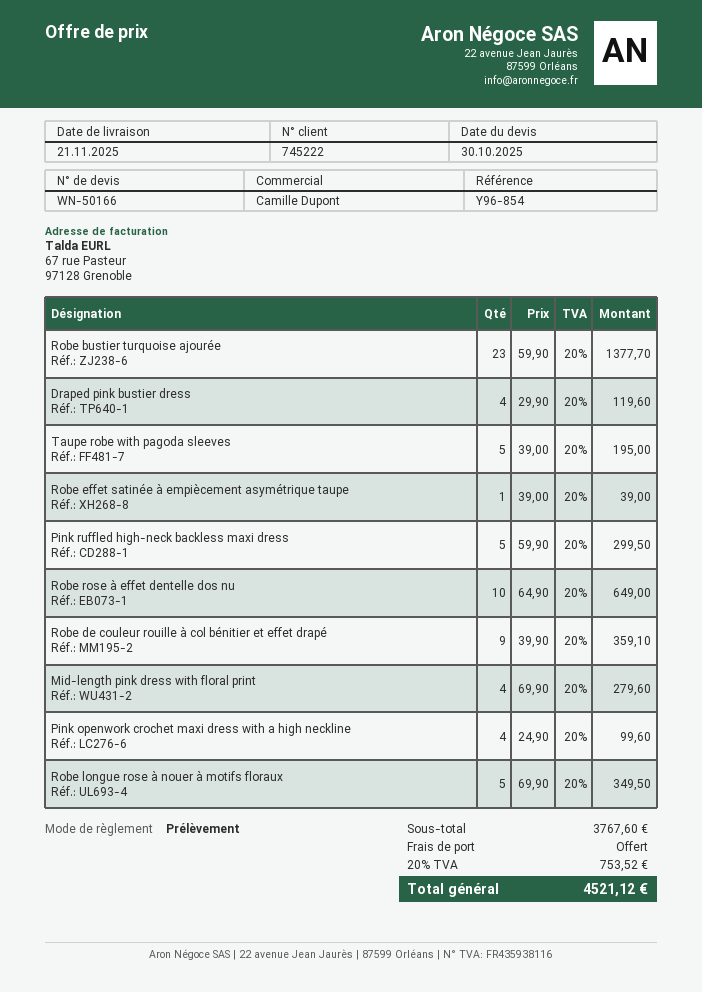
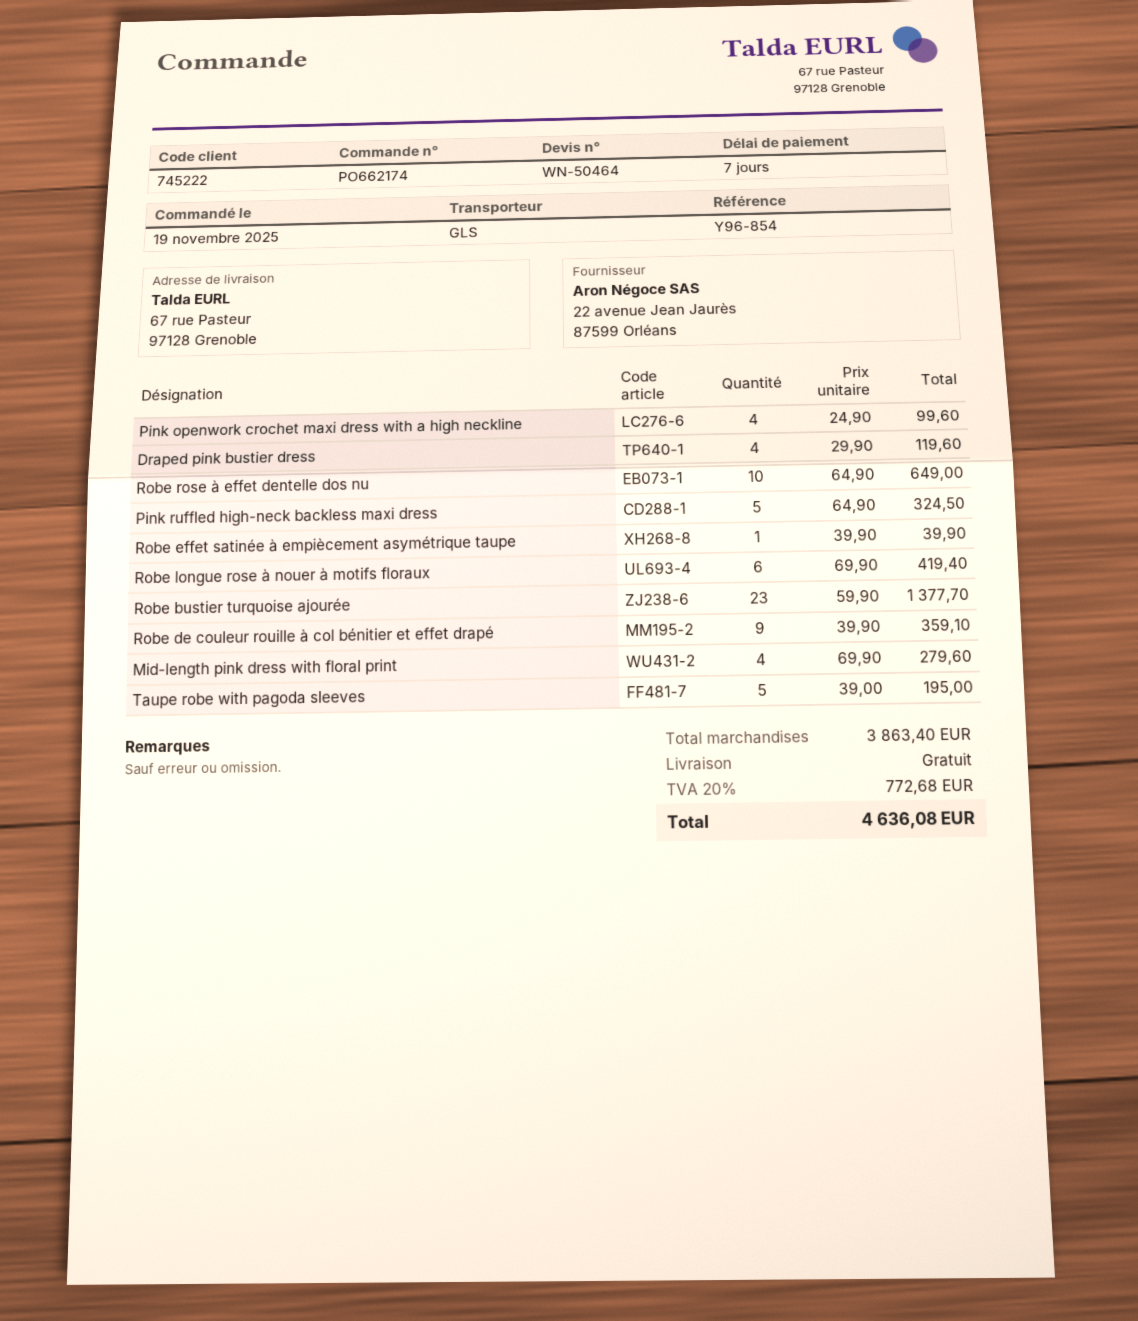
quote number: WN-50166 -> WN-50464
Robe effet satinée à empiècement asymétrique taupe: 1 x 39.00 = 39.00 -> 1 x 39.90 = 39.90
Pink ruffled high-neck backless maxi dress: 5 x 59.90 = 299.50 -> 5 x 64.90 = 324.50
Robe longue rose à nouer à motifs floraux: 5 x 69.90 = 349.50 -> 6 x 69.90 = 419.40
subtotal: 3767.60 -> 3863.40
tax: 20% = 753.52 -> 20% = 772.68
total: 4521.12 -> 4636.08

